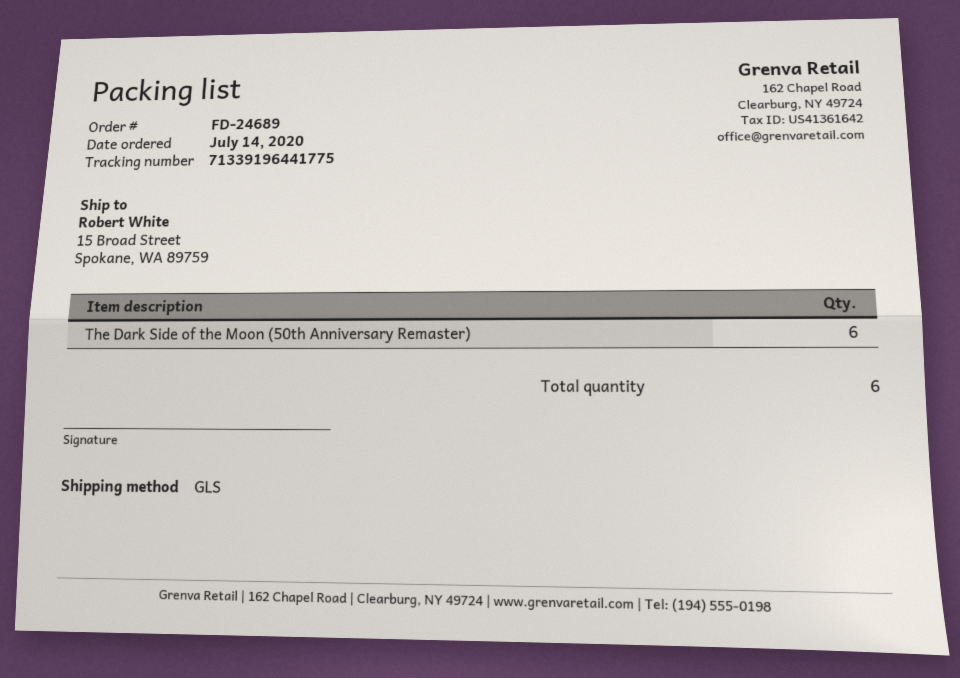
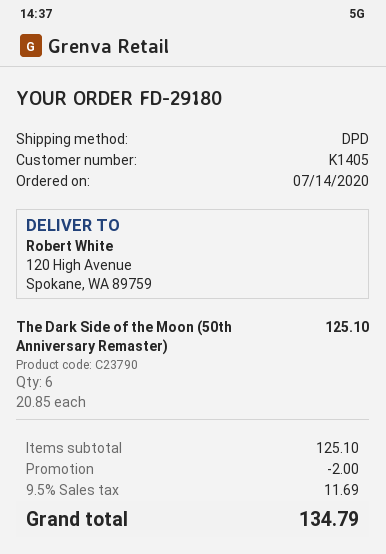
order number: FD-24689 -> FD-29180
shipping method: GLS -> DPD
ship to: 15 Broad Street, Spokane, WA 89759 -> 120 High Avenue, Spokane, WA 89759

